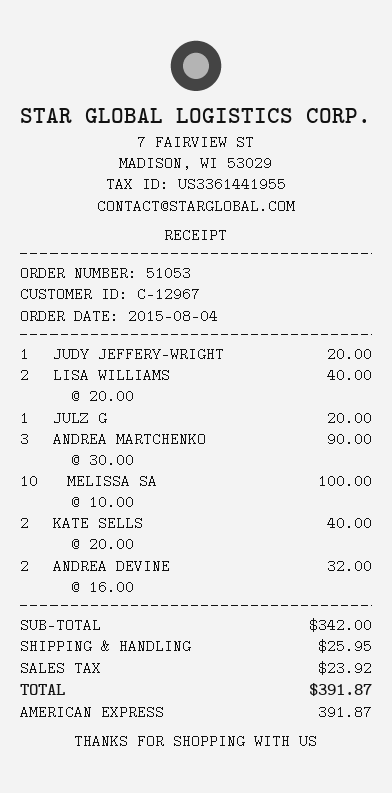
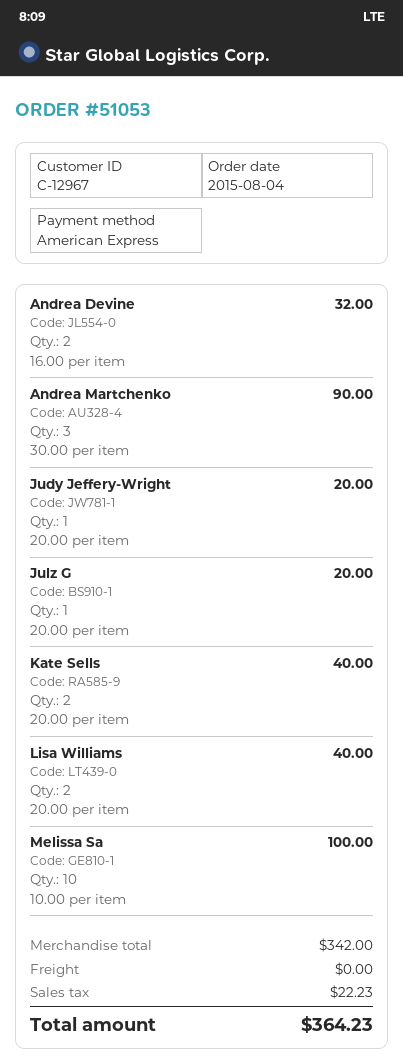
shipping: 25.95 -> 0.00
tax: 23.92 -> 22.23
total: 391.87 -> 364.23

